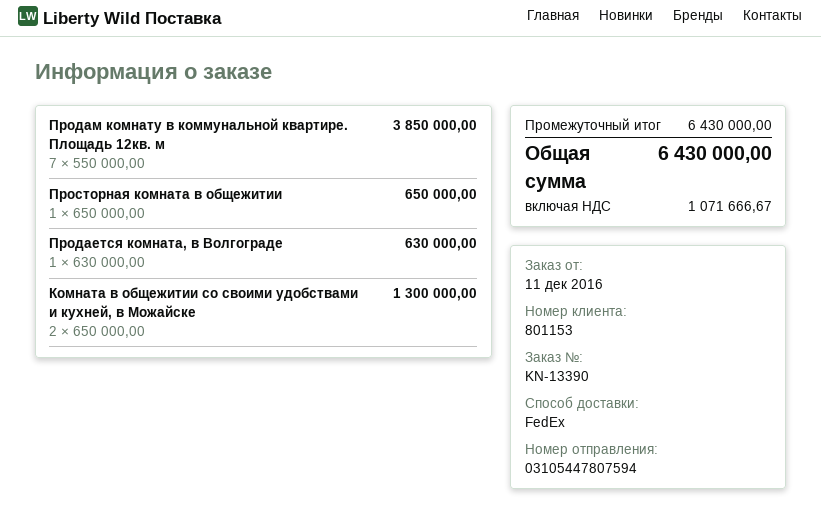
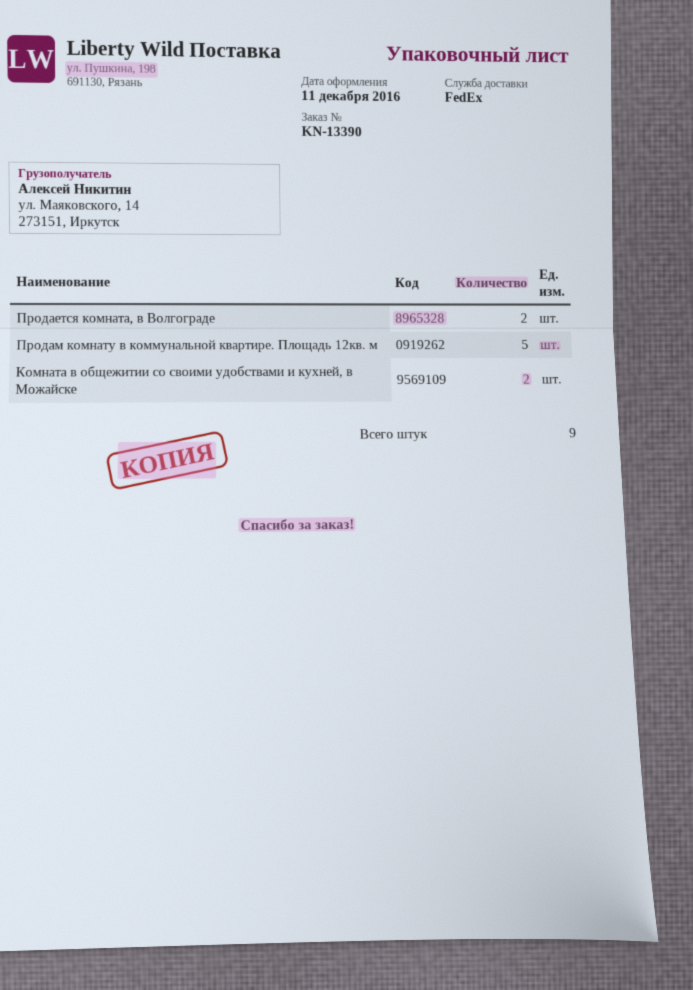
Продам комнату в коммунальной квартире. Площадь 12кв. м: 7 -> 5
Просторная комната в общежитии: 1 -> none
Продается комната, в Волгограде: 1 -> 2

